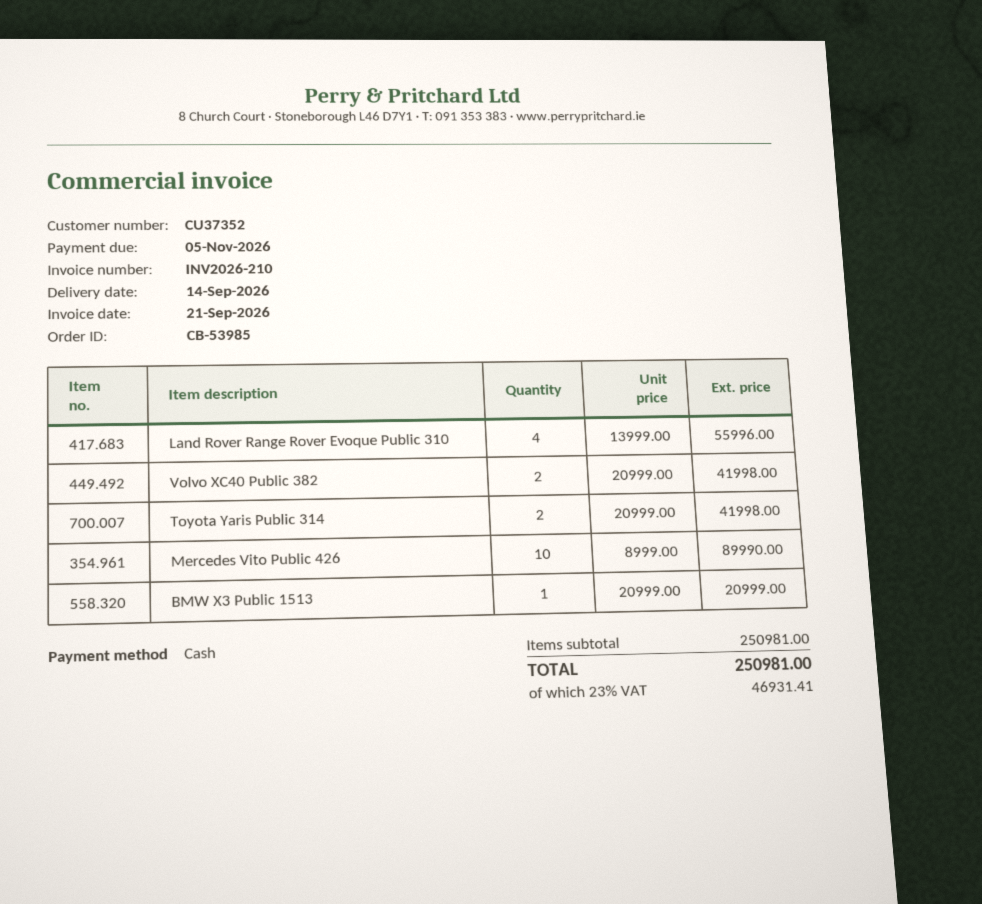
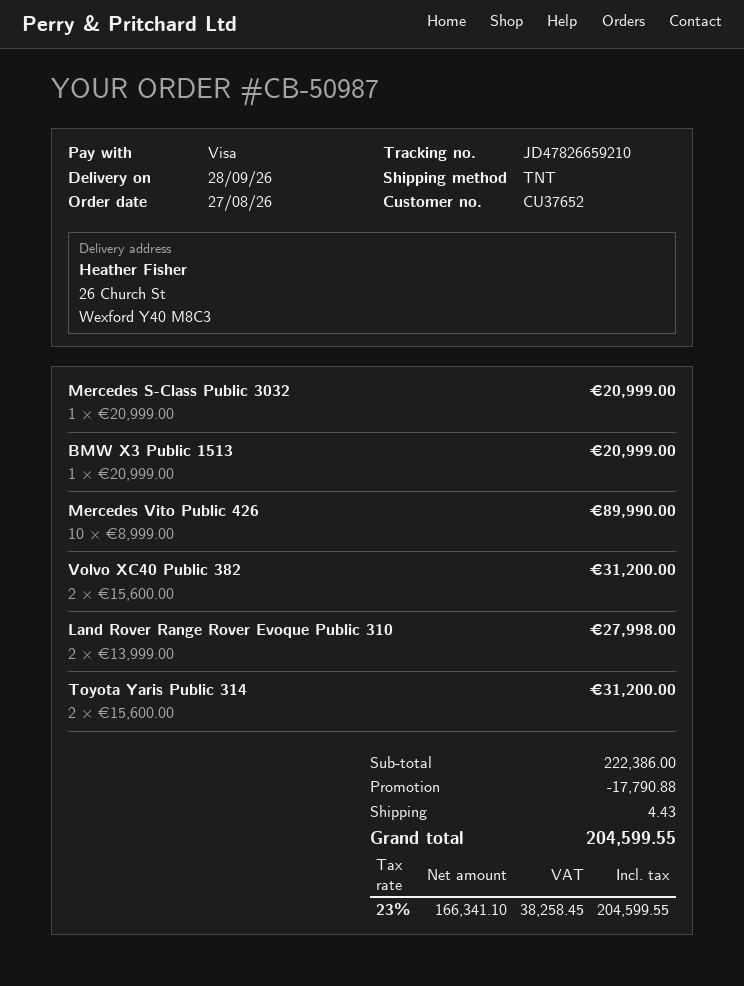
order number: CB-53985 -> CB-50987
delivery date: 2026-09-14 -> 2026-09-28
customer number: CU37352 -> CU37652
payment method: cash -> Visa
Land Rover Range Rover Evoque Public 310: 4 x 13999.00 = 55996.00 -> 2 x 13999.00 = 27998.00
Volvo XC40 Public 382: 2 x 20999.00 = 41998.00 -> 2 x 15600.00 = 31200.00
Toyota Yaris Public 314: 2 x 20999.00 = 41998.00 -> 2 x 15600.00 = 31200.00
Mercedes S-Class Public 3032: none -> 1 x 20999.00 = 20999.00
subtotal: 250981.00 -> 222386.00
discount: none -> 17790.88
shipping: none -> 4.43
tax: 23% = 46931.41 -> 23% = 38258.45
total: 250981.00 -> 204599.55

